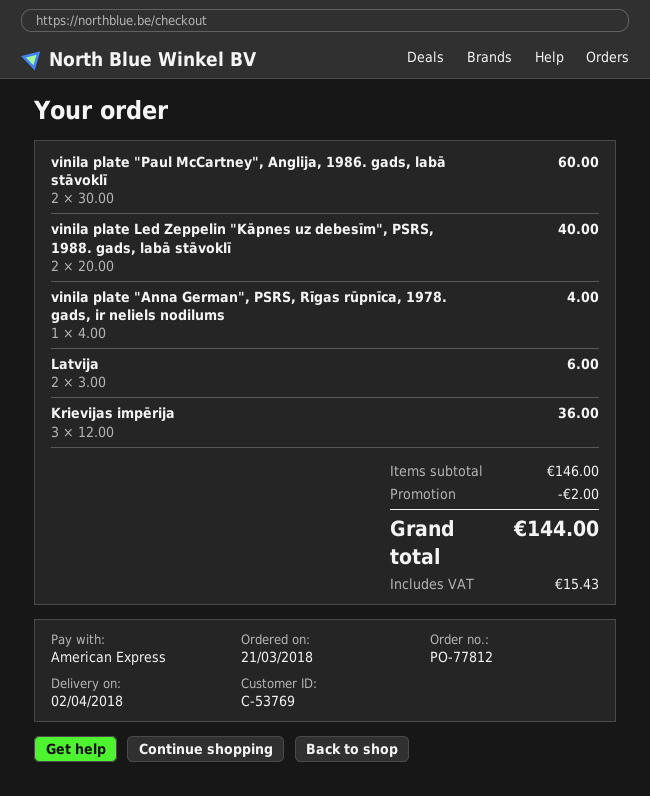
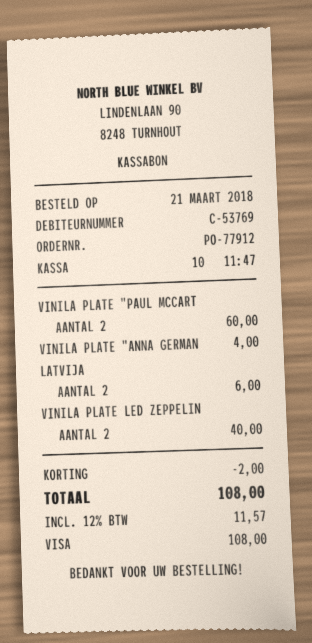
order number: PO-77812 -> PO-77912
payment method: American Express -> Visa
Krievijas impērija: 3 for 36.00 -> none
tax: 15.43 -> 11.57
total: 144.00 -> 108.00

